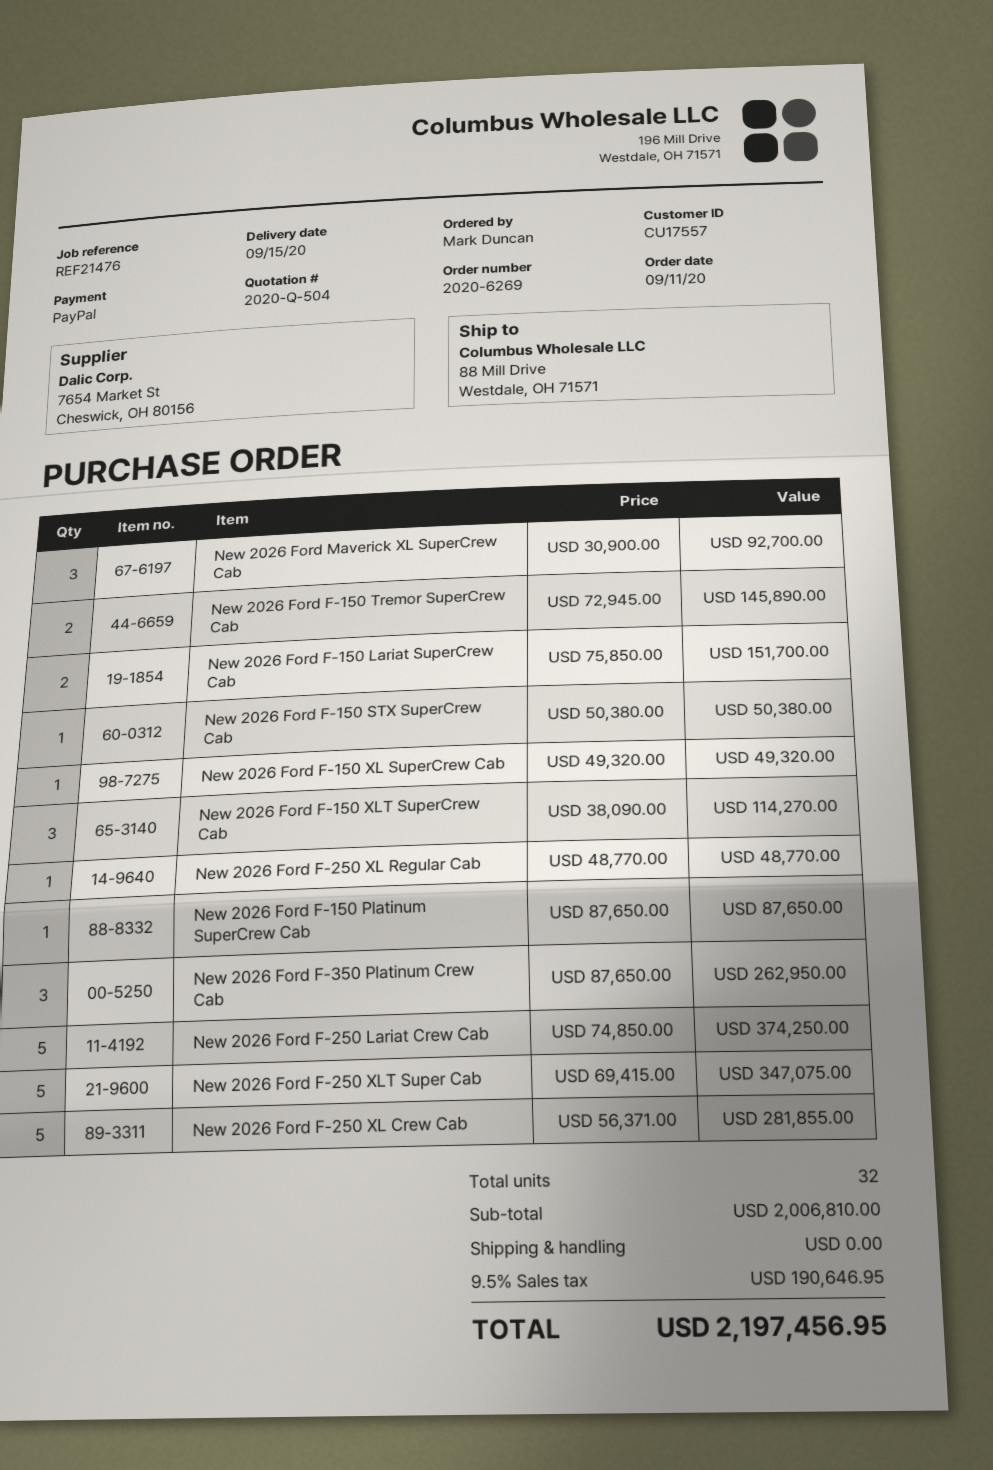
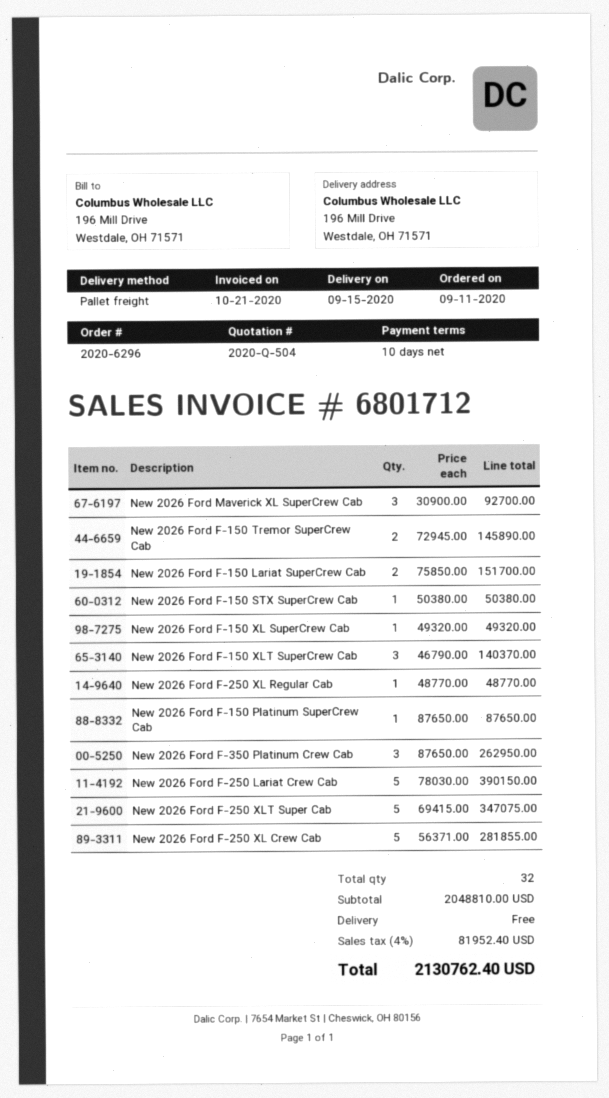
order number: 2020-6269 -> 2020-6296
ship to: 88 Mill Drive, Westdale, OH 71571 -> 196 Mill Drive, Westdale, OH 71571
New 2026 Ford F-150 XLT SuperCrew Cab: 3 x 38090.00 = 114270.00 -> 3 x 46790.00 = 140370.00
New 2026 Ford F-250 Lariat Crew Cab: 5 x 74850.00 = 374250.00 -> 5 x 78030.00 = 390150.00
subtotal: 2006810.00 -> 2048810.00
tax: 9.5% = 190646.95 -> 4% = 81952.40
total: 2197456.95 -> 2130762.40

